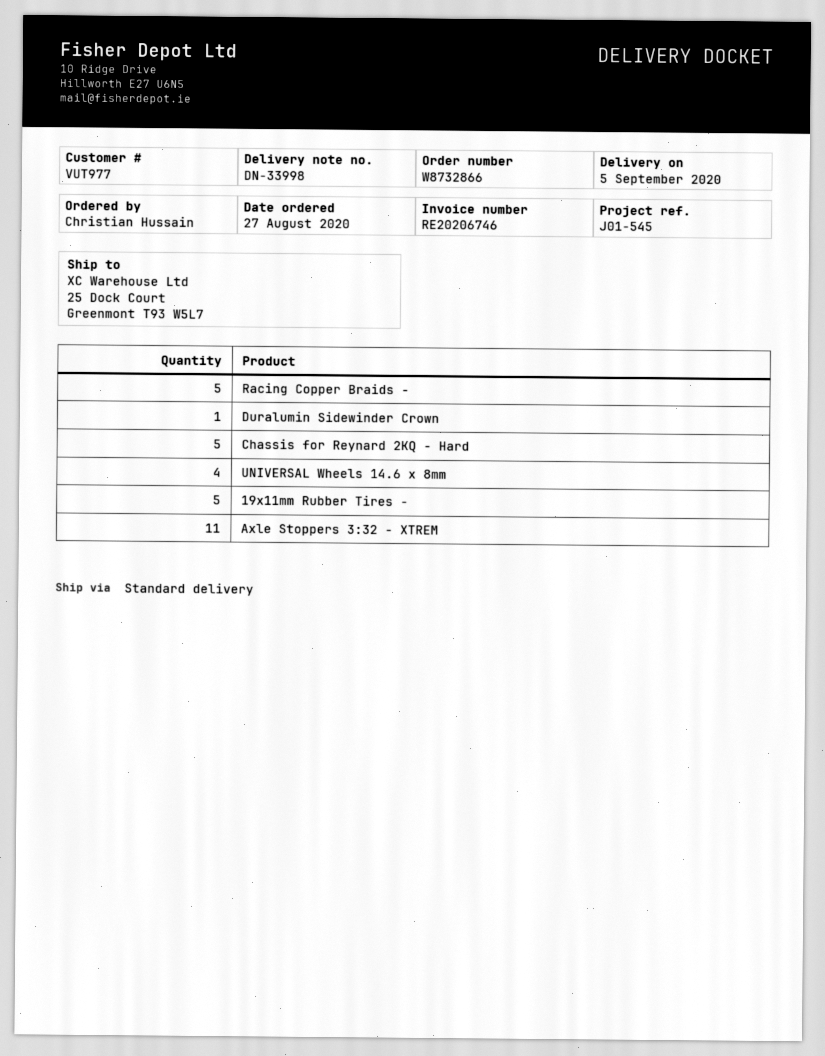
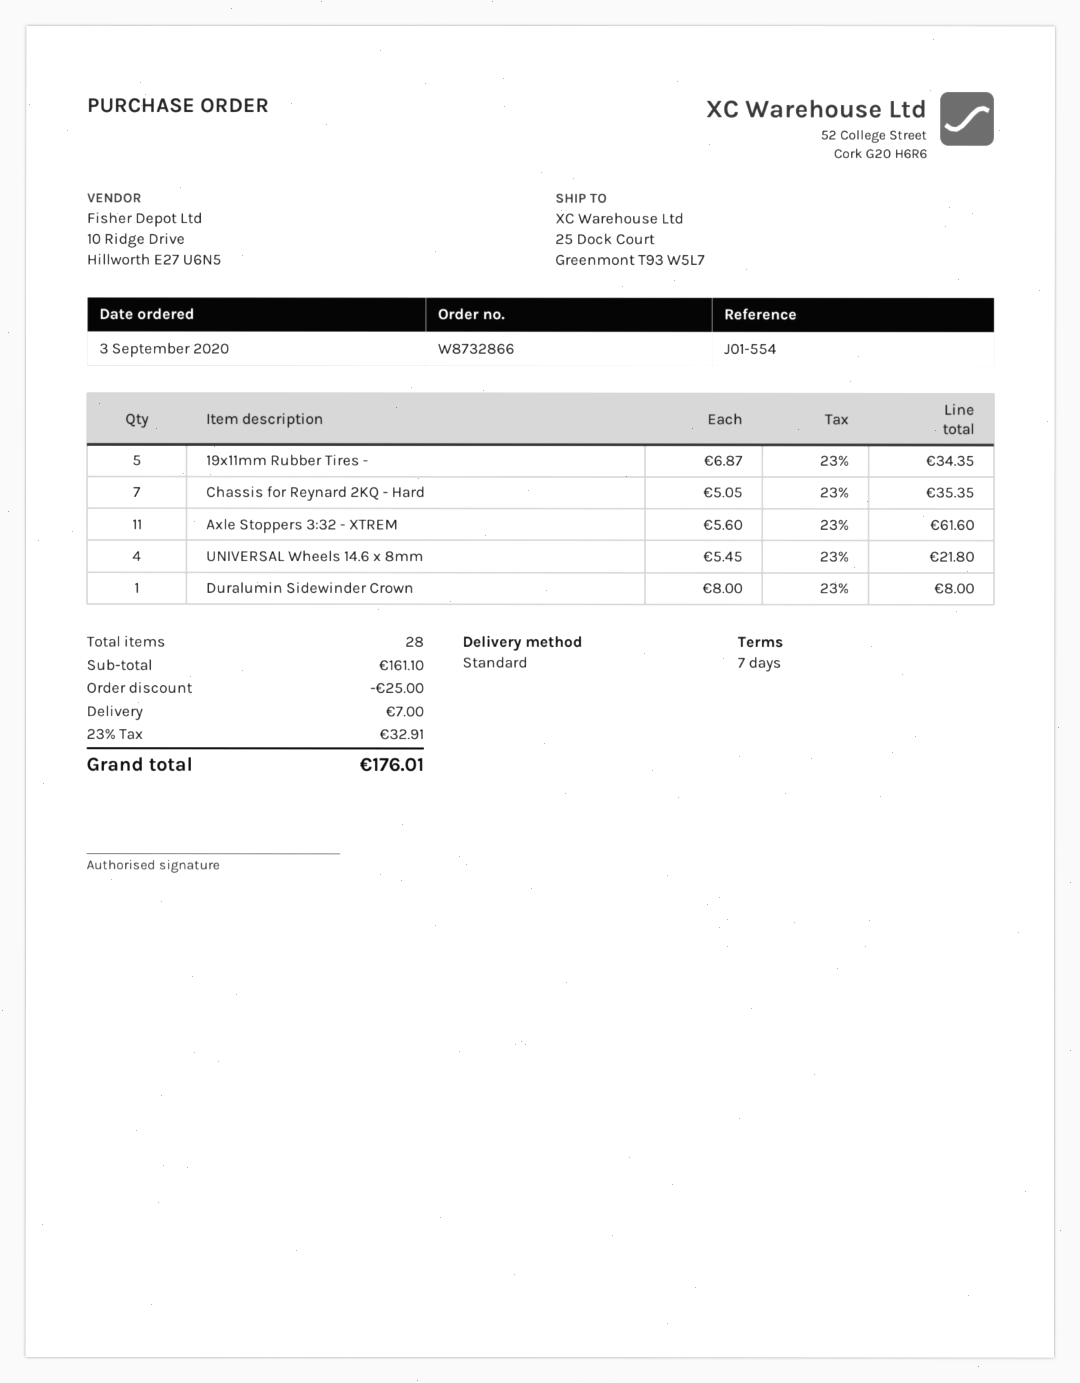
order date: 2020-08-27 -> 2020-09-03
reference: J01-545 -> J01-554
Racing Copper Braids -: 5 -> none
Chassis for Reynard 2KQ - Hard: 5 -> 7

